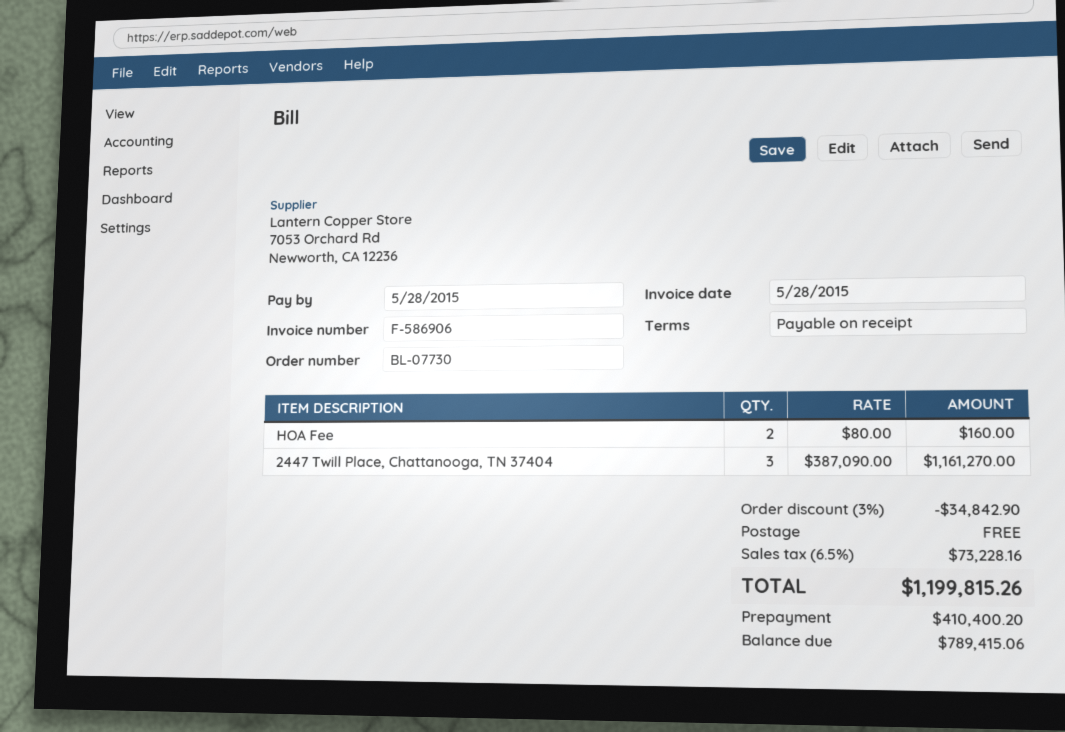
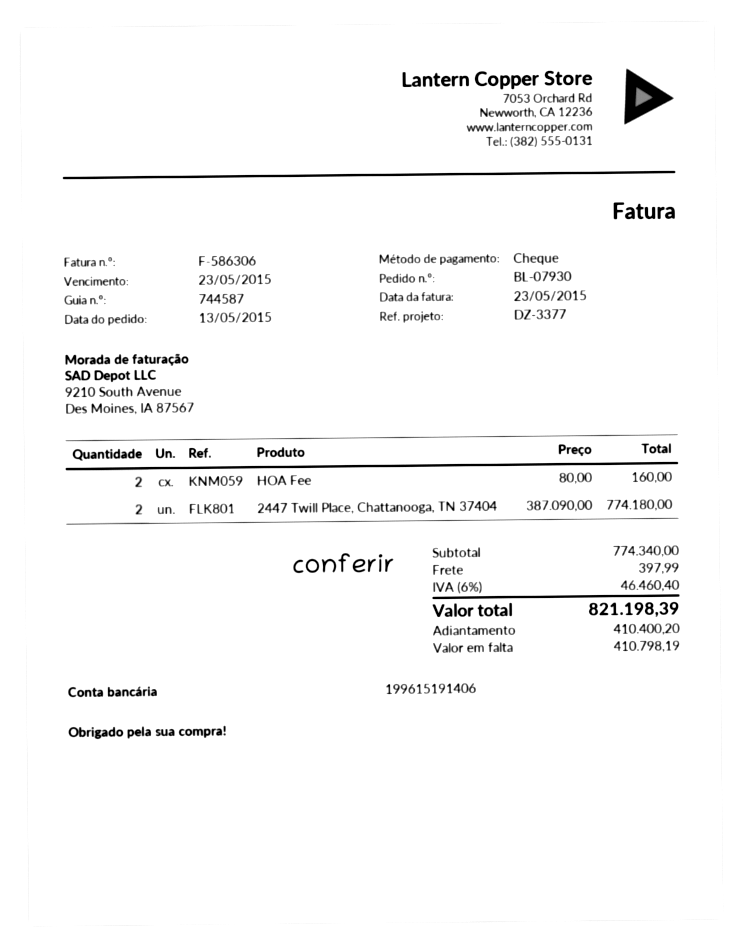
order number: BL-07730 -> BL-07930
invoice number: F-586906 -> F-586306
invoice date: 2015-05-28 -> 2015-05-23
due date: 2015-05-28 -> 2015-05-23
2447 Twill Place, Chattanooga, TN 37404: 3 x 387090.00 = 1161270.00 -> 2 x 387090.00 = 774180.00
discount: 3% = 34842.90 -> none
shipping: 0.00 -> 397.99
tax: 6.5% = 73228.16 -> 6% = 46460.40
total: 1199815.26 -> 821198.39
balance: 789415.06 -> 410798.19

